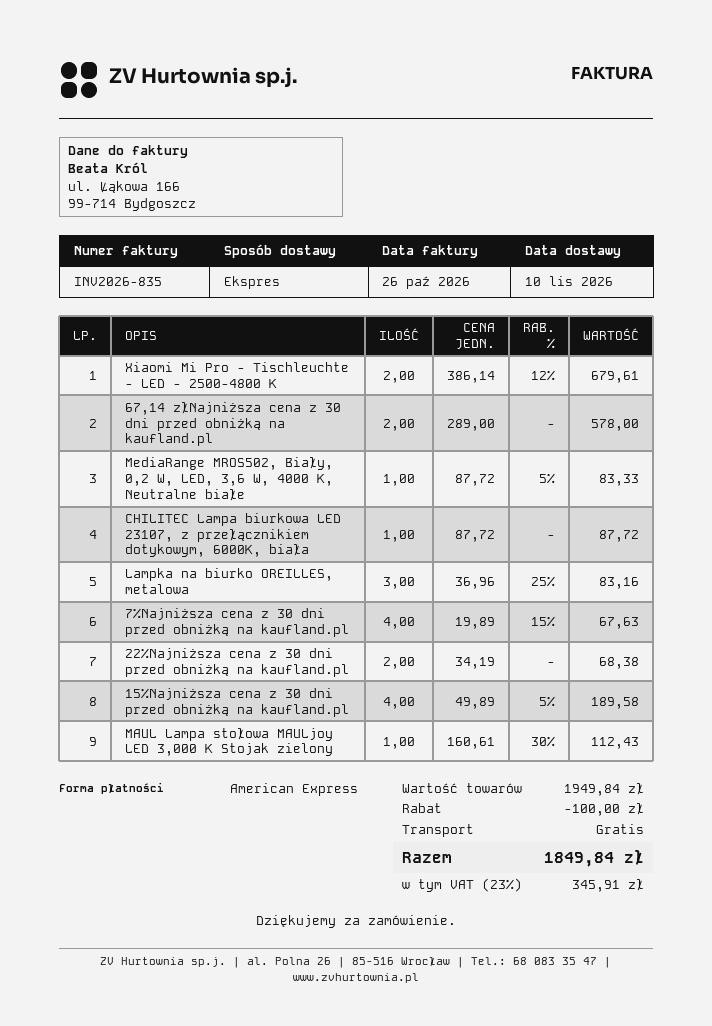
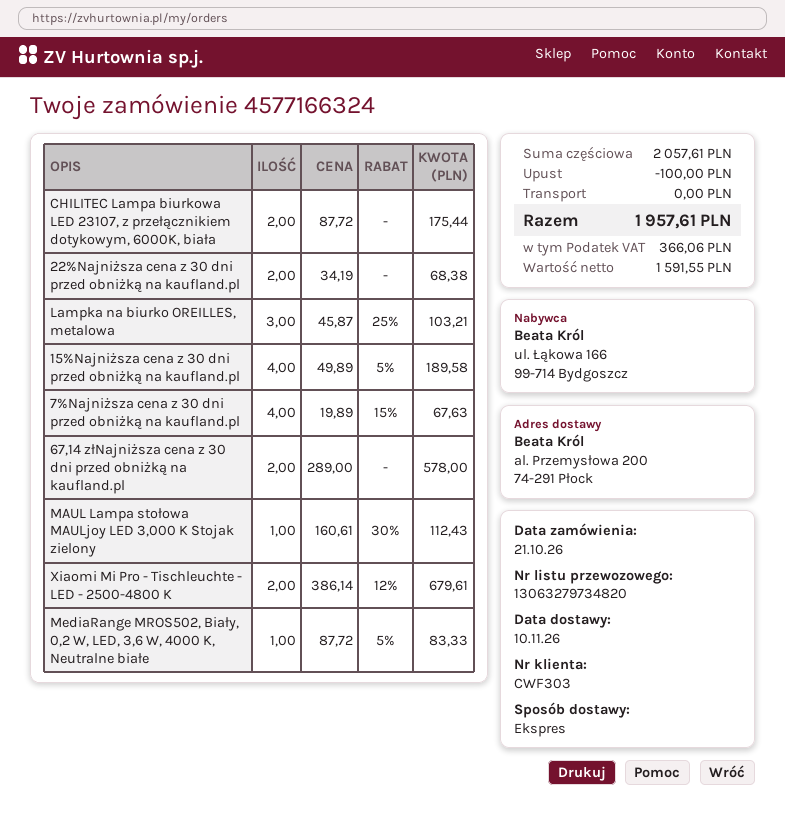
CHILITEC Lampa biurkowa LED 23107, z przełącznikiem dotykowym, 6000K, biała: 1 x 87.72 = 87.72 -> 2 x 87.72 = 175.44
Lampka na biurko OREILLES, metalowa: 3 x 36.96 - 25% = 83.16 -> 3 x 45.87 - 25% = 103.21
subtotal: 1949.84 -> 2057.61
tax: 345.91 -> 366.06
total: 1849.84 -> 1957.61

